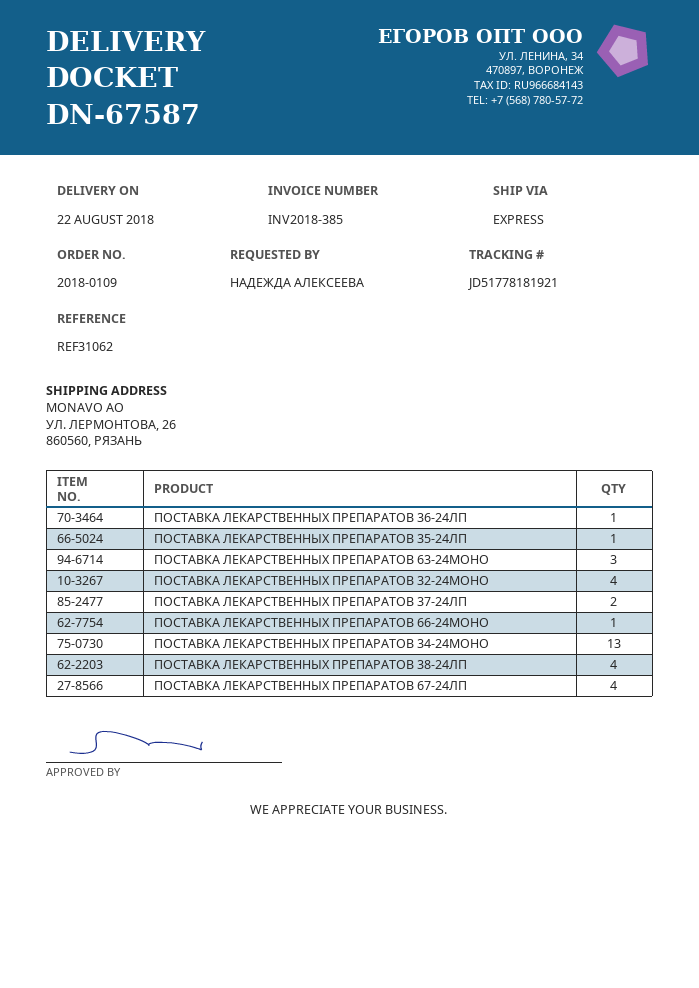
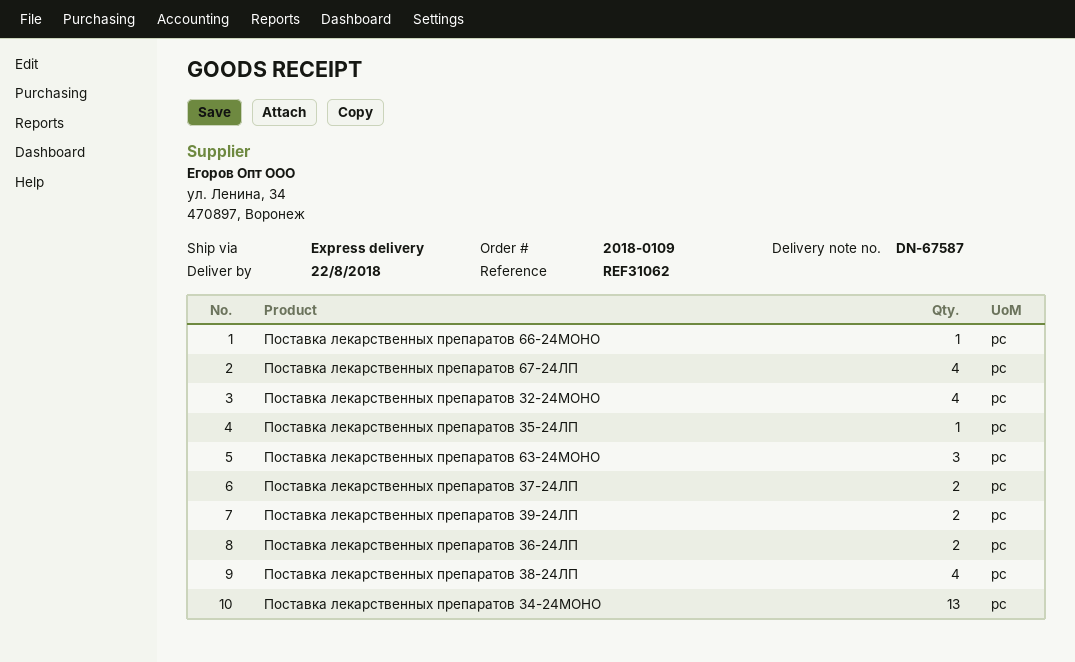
ПОСТАВКА ЛЕКАРСТВЕННЫХ ПРЕПАРАТОВ 36-24ЛП: 1 -> 2
Поставка лекарственных препаратов 39-24ЛП: none -> 2

